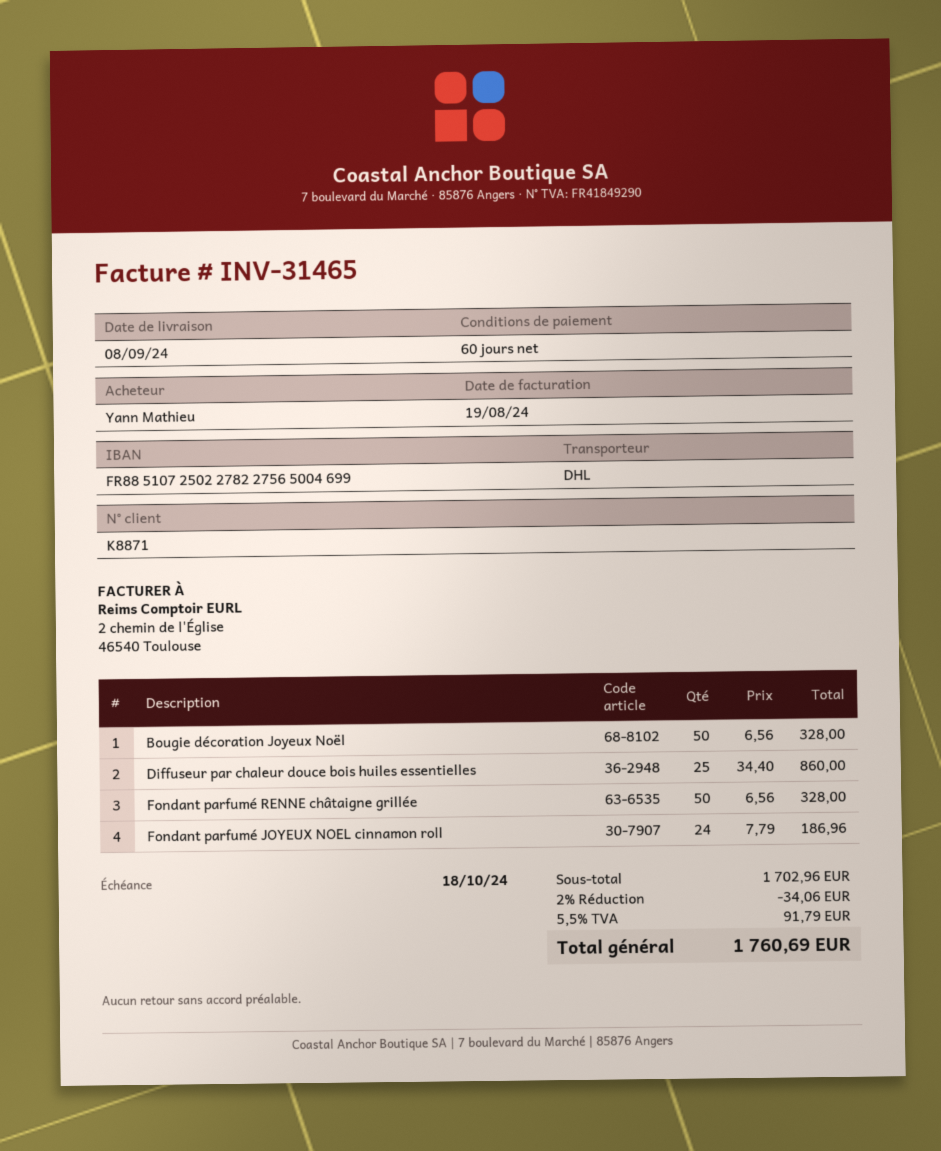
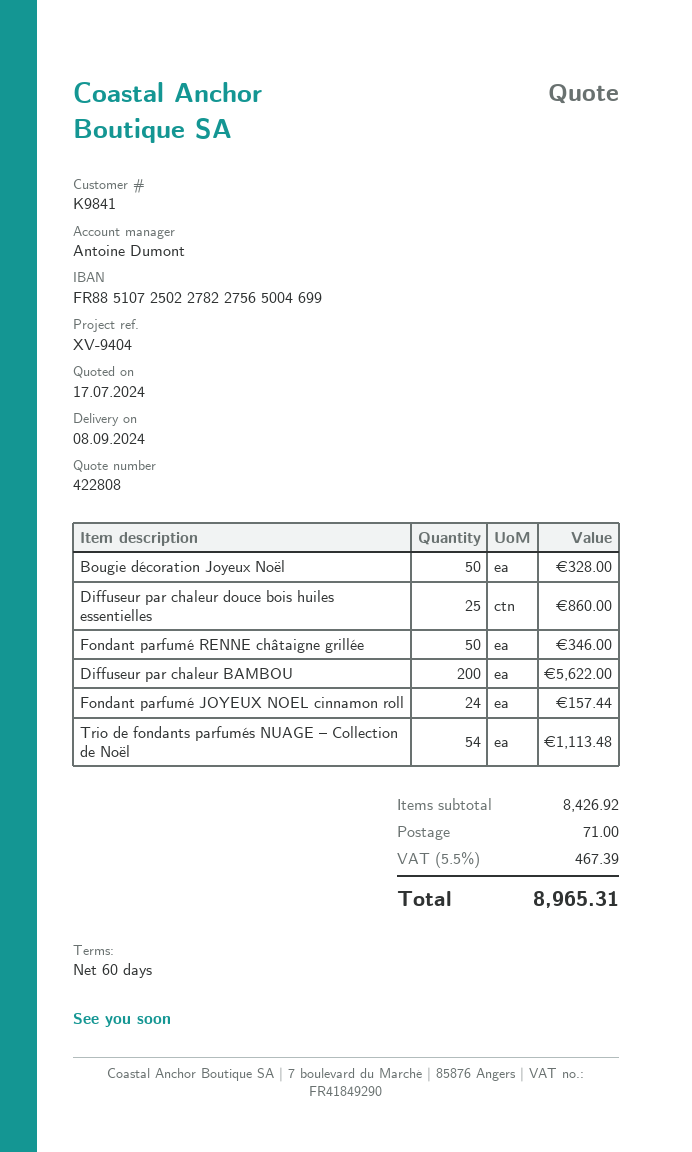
customer number: K8871 -> K9841
Fondant parfumé RENNE châtaigne grillée: 50 for 328.00 -> 50 for 346.00
Fondant parfumé JOYEUX NOEL cinnamon roll: 24 for 186.96 -> 24 for 157.44
Diffuseur par chaleur BAMBOU: none -> 200 for 5622.00
Trio de fondants parfumés NUAGE – Collection de Noël: none -> 54 for 1113.48
subtotal: 1702.96 -> 8426.92
discount: 2% = 34.06 -> none
shipping: none -> 71.00
tax: 5.5% = 91.79 -> 5.5% = 467.39
total: 1760.69 -> 8965.31

